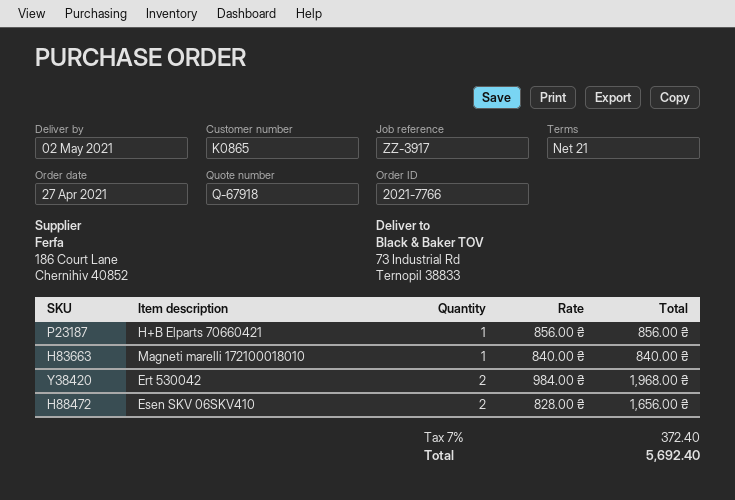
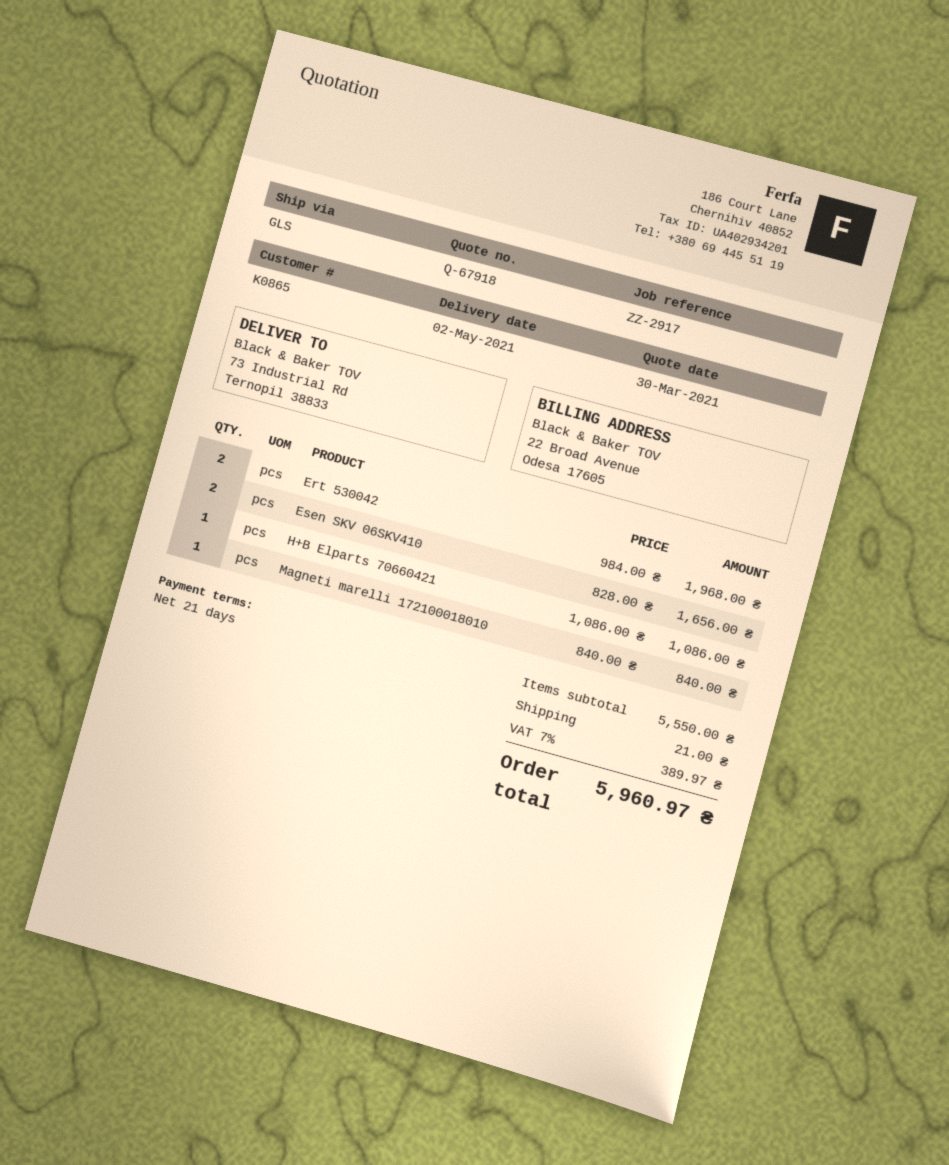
reference: ZZ-3917 -> ZZ-2917
H+B Elparts 70660421: 1 x 856.00 = 856.00 -> 1 x 1086.00 = 1086.00
shipping: none -> 21.00
tax: 7% = 372.40 -> 7% = 389.97
total: 5692.40 -> 5960.97

